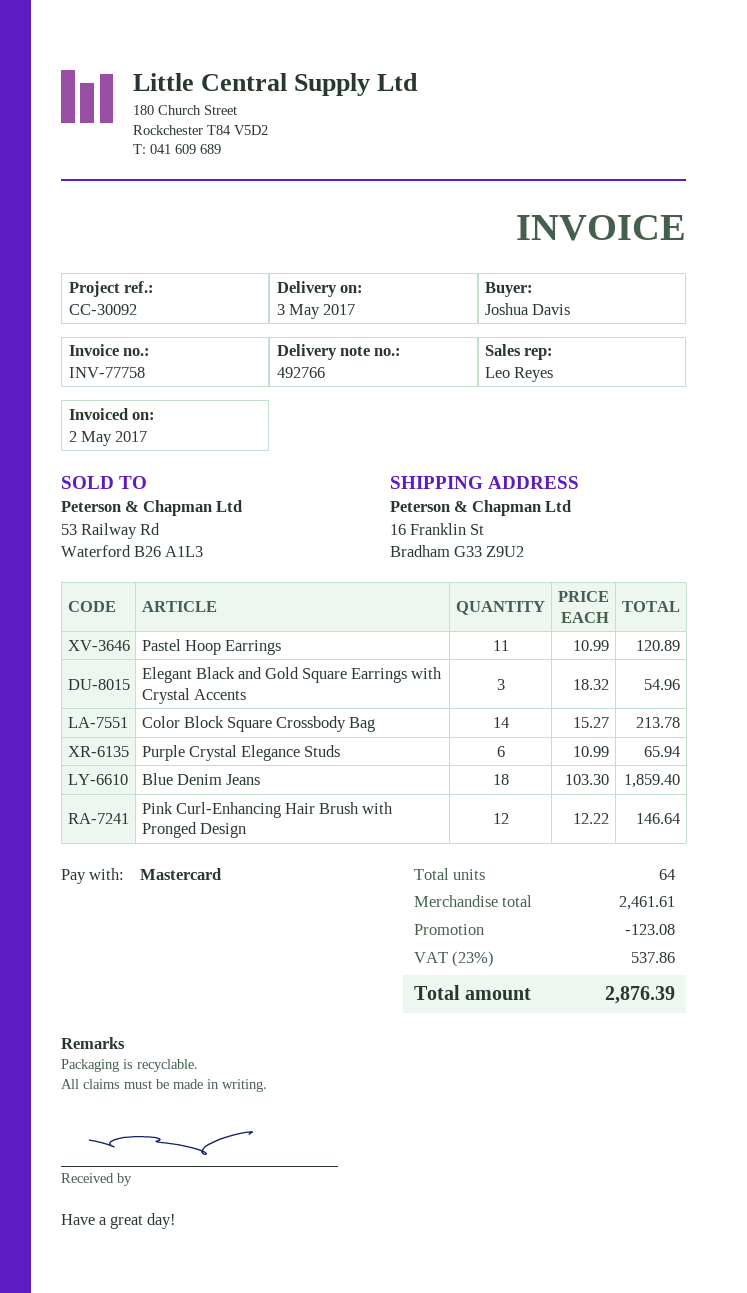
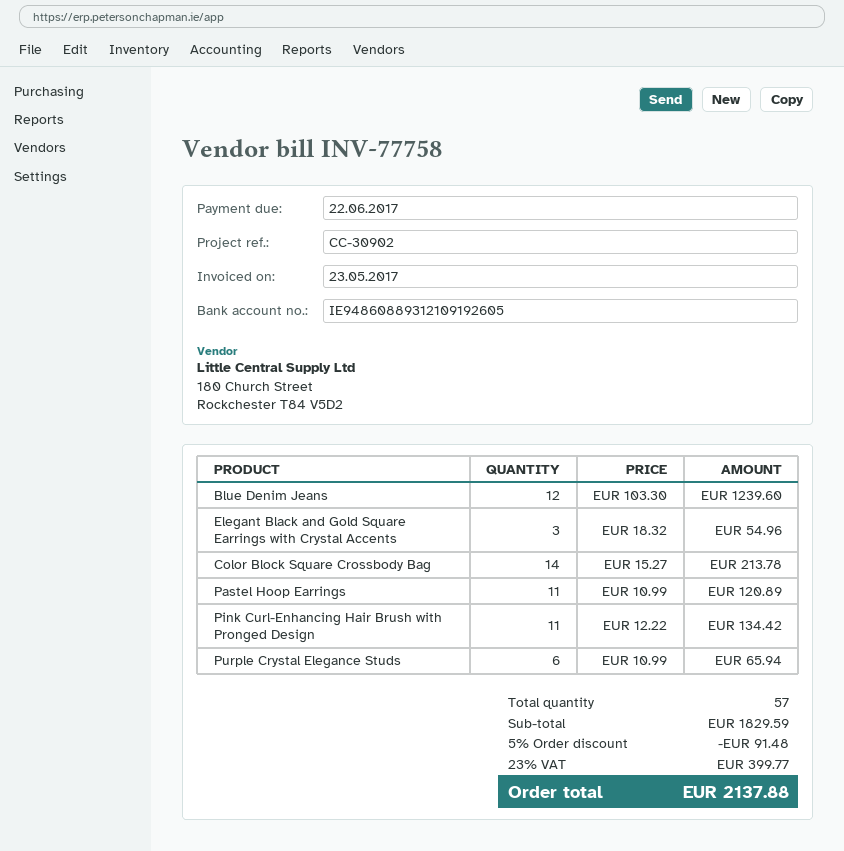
invoice date: 2017-05-02 -> 2017-05-23
reference: CC-30092 -> CC-30902
Blue Denim Jeans: 18 x 103.30 = 1859.40 -> 12 x 103.30 = 1239.60
Pink Curl-Enhancing Hair Brush with Pronged Design: 12 x 12.22 = 146.64 -> 11 x 12.22 = 134.42
total quantity: 64 -> 57
subtotal: 2461.61 -> 1829.59
discount: 123.08 -> 91.48
tax: 23% = 537.86 -> 23% = 399.77
total: 2876.39 -> 2137.88

